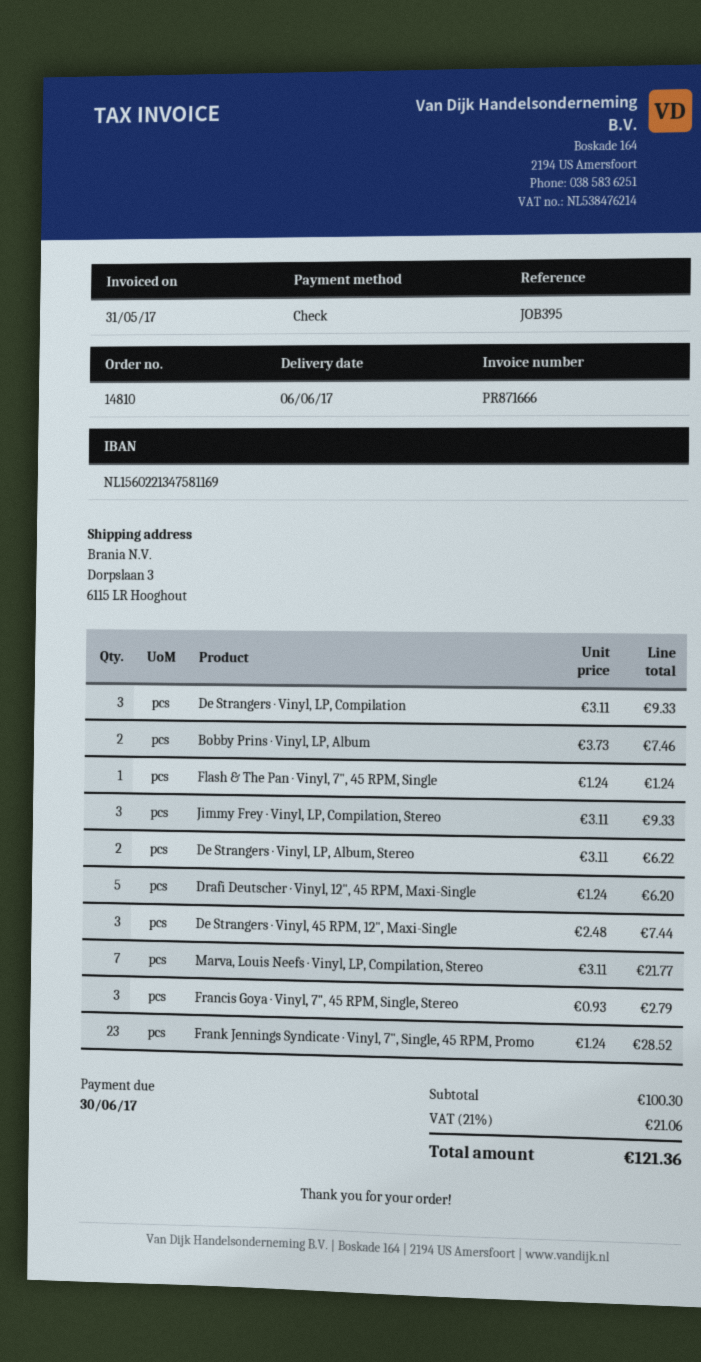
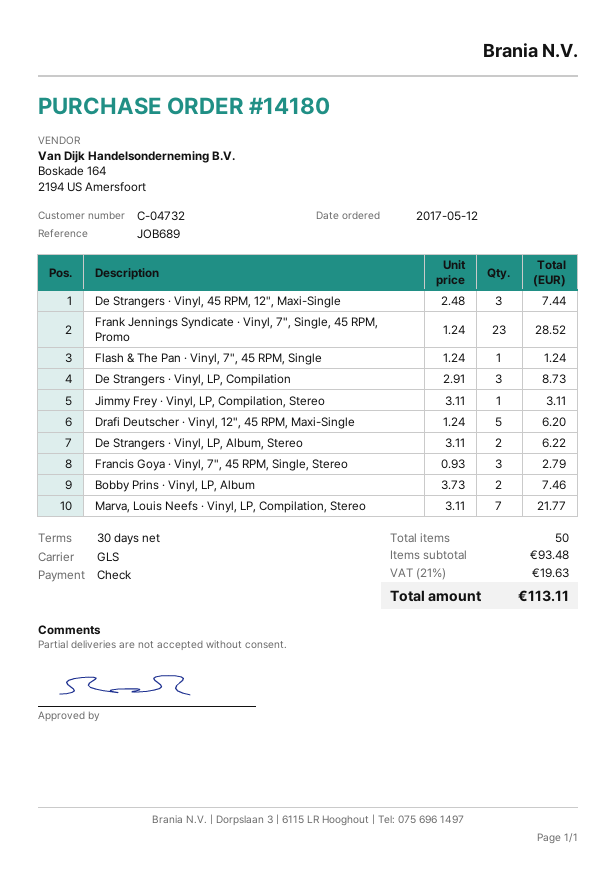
order number: 14810 -> 14180
reference: JOB395 -> JOB689
De Strangers · Vinyl, LP, Compilation: 3 x 3.11 = 9.33 -> 3 x 2.91 = 8.73
Jimmy Frey · Vinyl, LP, Compilation, Stereo: 3 x 3.11 = 9.33 -> 1 x 3.11 = 3.11
subtotal: 100.30 -> 93.48
tax: 21% = 21.06 -> 21% = 19.63
total: 121.36 -> 113.11

